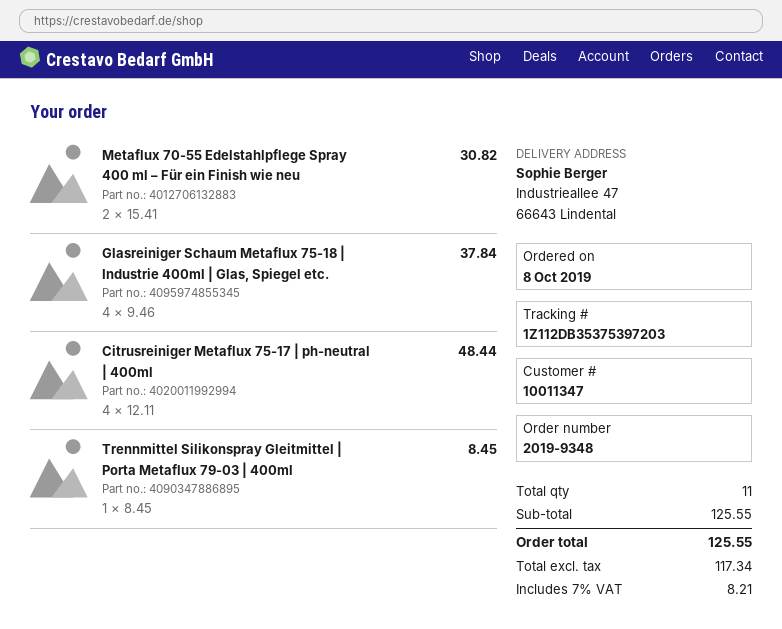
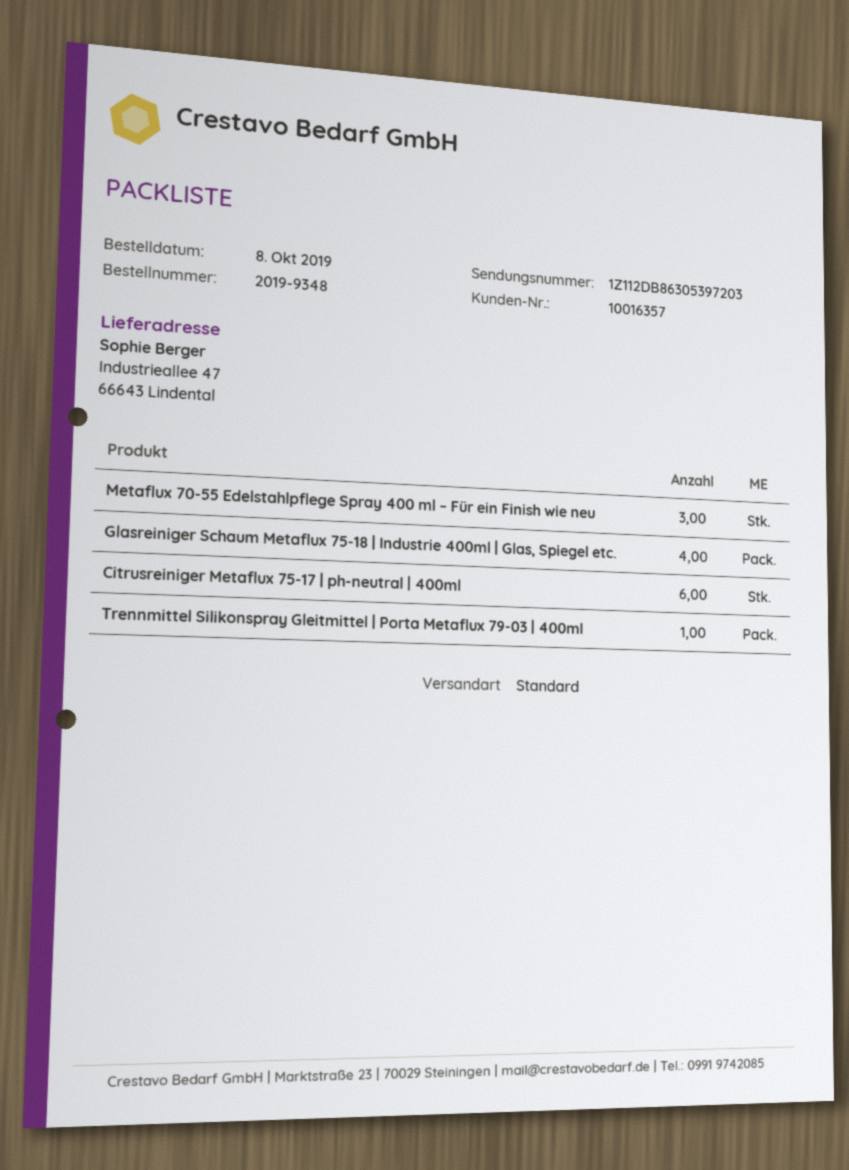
customer number: 10011347 -> 10016357
tracking number: 1Z112DB35375397203 -> 1Z112DB86305397203
Metaflux 70-55 Edelstahlpflege Spray 400 ml – Für ein Finish wie neu: 2 -> 3
Citrusreiniger Metaflux 75-17 | ph-neutral | 400ml: 4 -> 6

